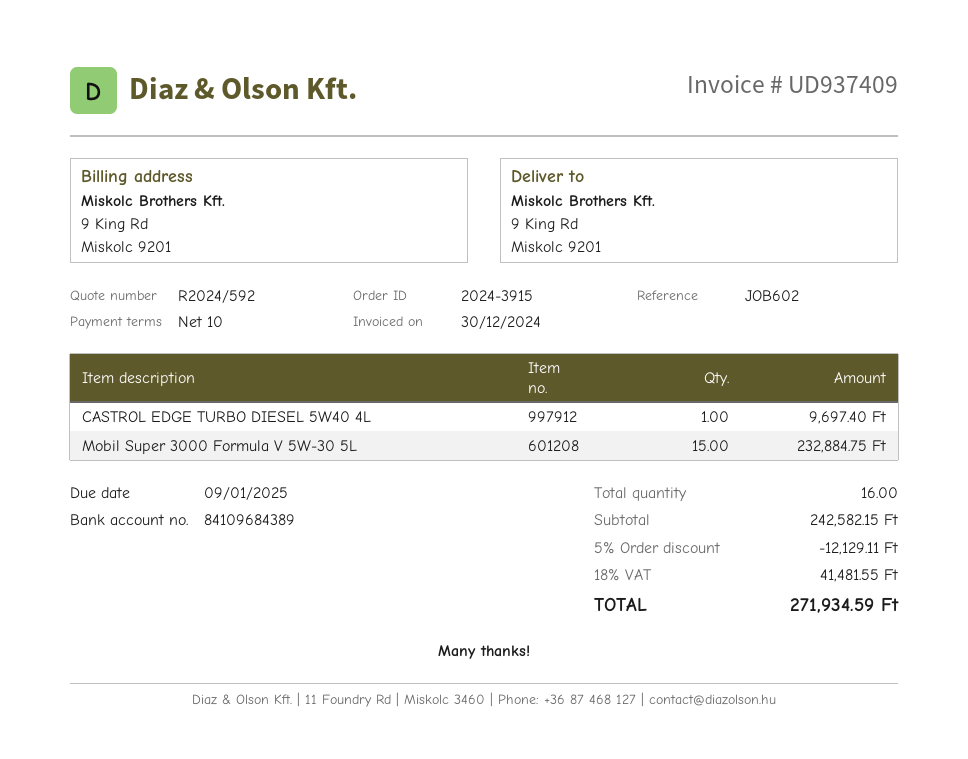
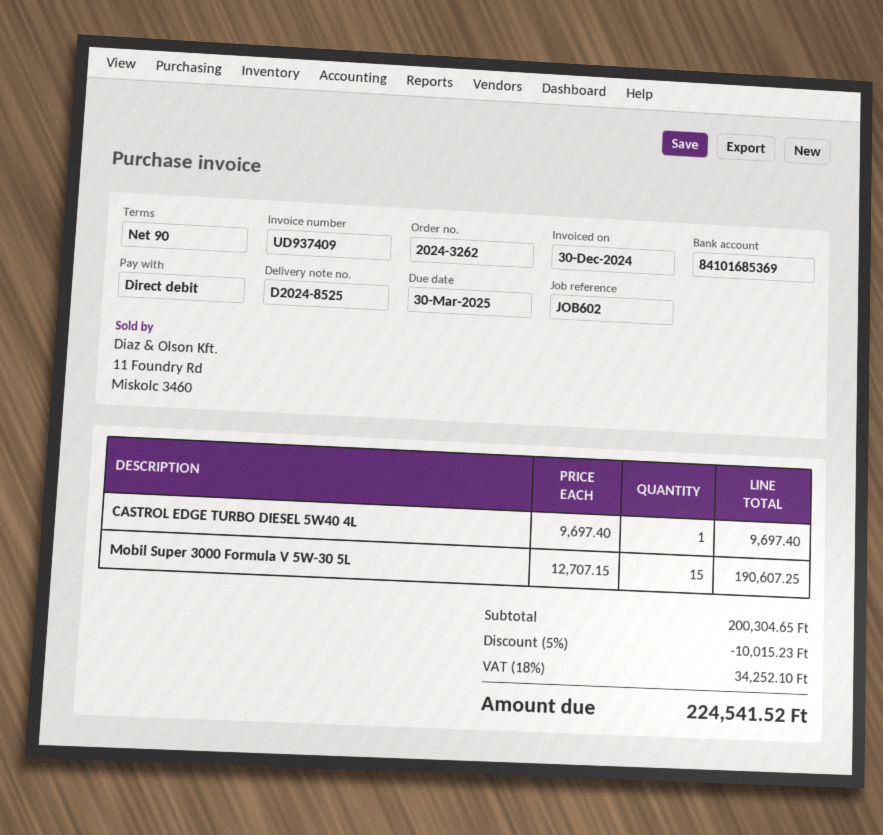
order number: 2024-3915 -> 2024-3262
payment terms: 10 days -> 90 days
due date: 2025-01-09 -> 2025-03-30
bank account: 84109684389 -> 84101685369
Mobil Super 3000 Formula V 5W-30 5L: 15 for 232884.75 -> 15 for 190607.25
subtotal: 242582.15 -> 200304.65
discount: 5% = 12129.11 -> 5% = 10015.23
tax: 18% = 41481.55 -> 18% = 34252.10
total: 271934.59 -> 224541.52

